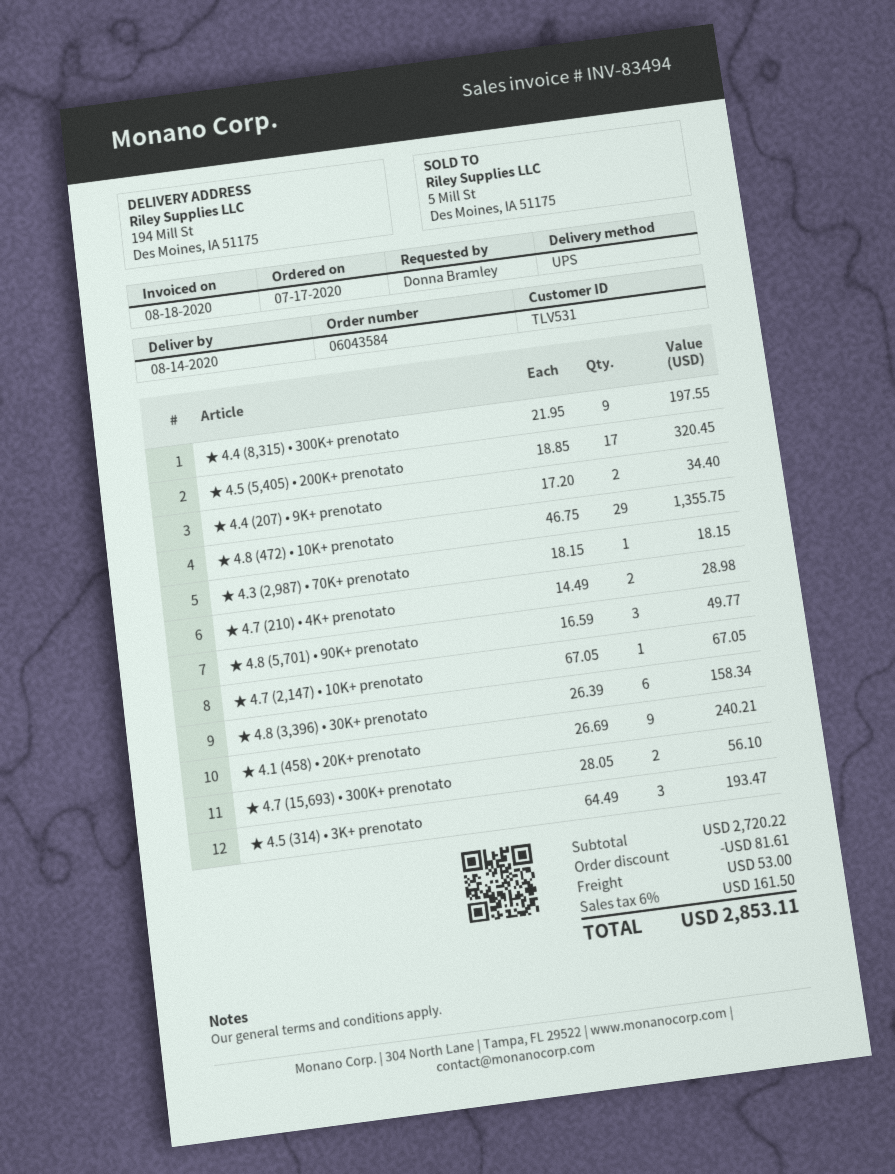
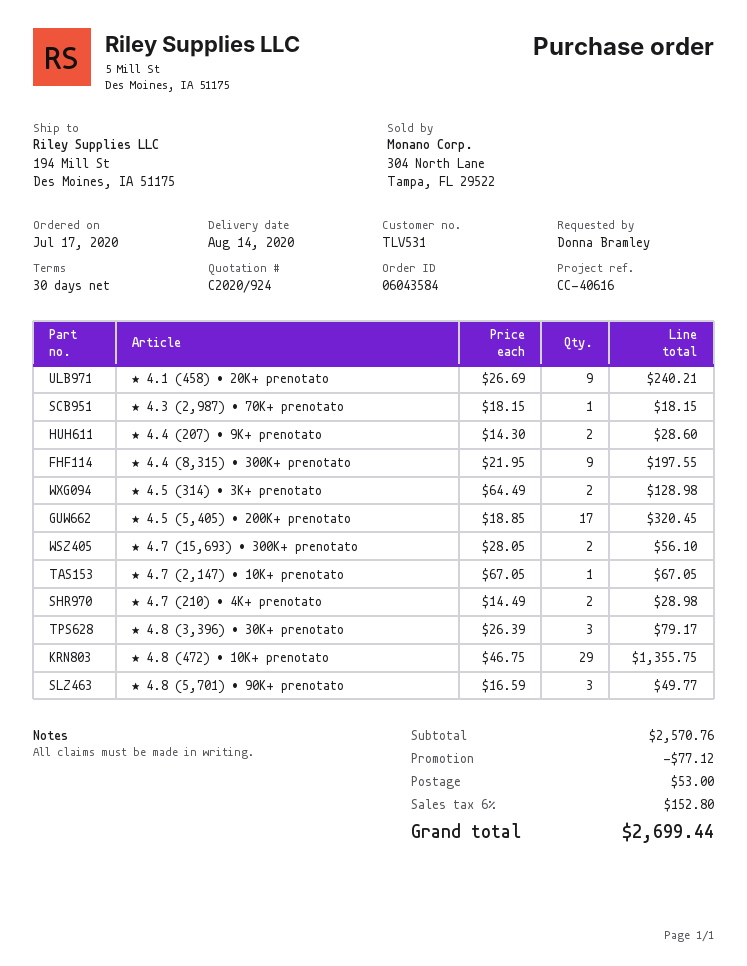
★ 4.4 (207) • 9K+ prenotato: 2 x 17.20 = 34.40 -> 2 x 14.30 = 28.60
★ 4.8 (3,396) • 30K+ prenotato: 6 x 26.39 = 158.34 -> 3 x 26.39 = 79.17
★ 4.5 (314) • 3K+ prenotato: 3 x 64.49 = 193.47 -> 2 x 64.49 = 128.98
subtotal: 2720.22 -> 2570.76
discount: 81.61 -> 77.12
tax: 6% = 161.50 -> 6% = 152.80
total: 2853.11 -> 2699.44

